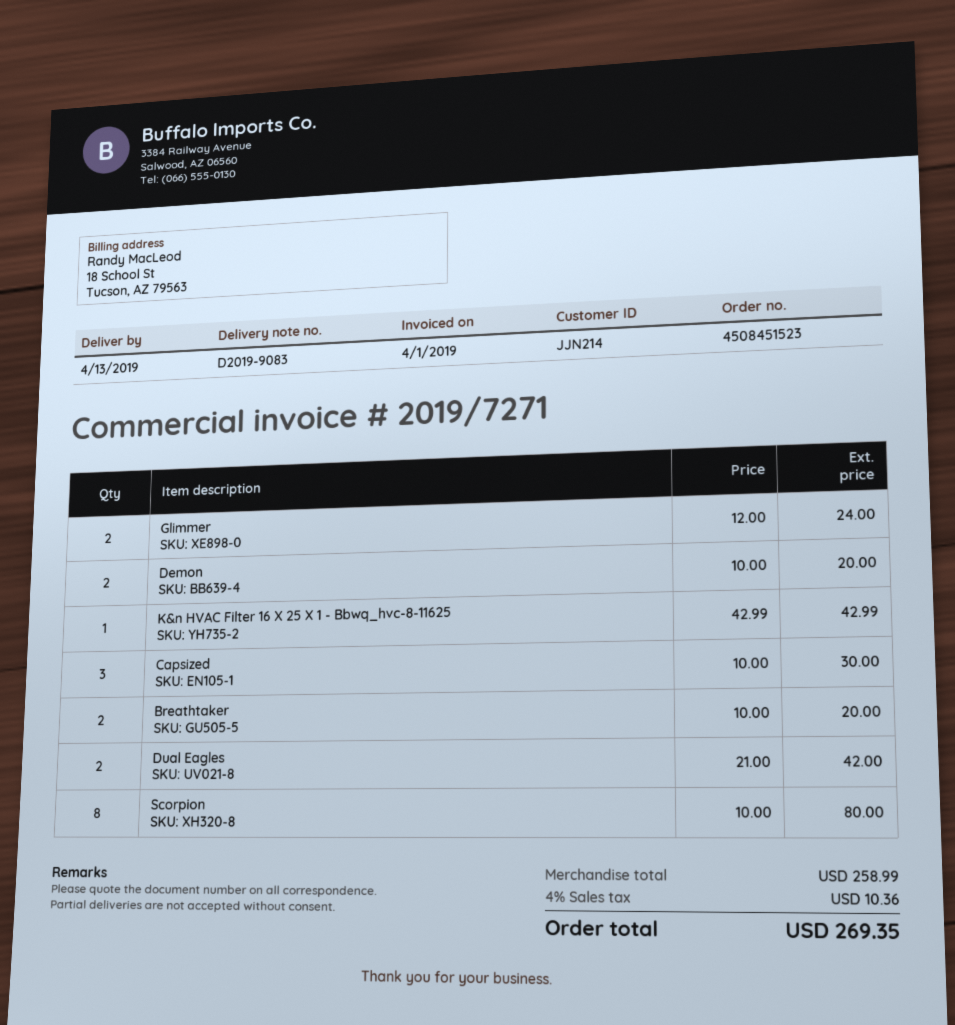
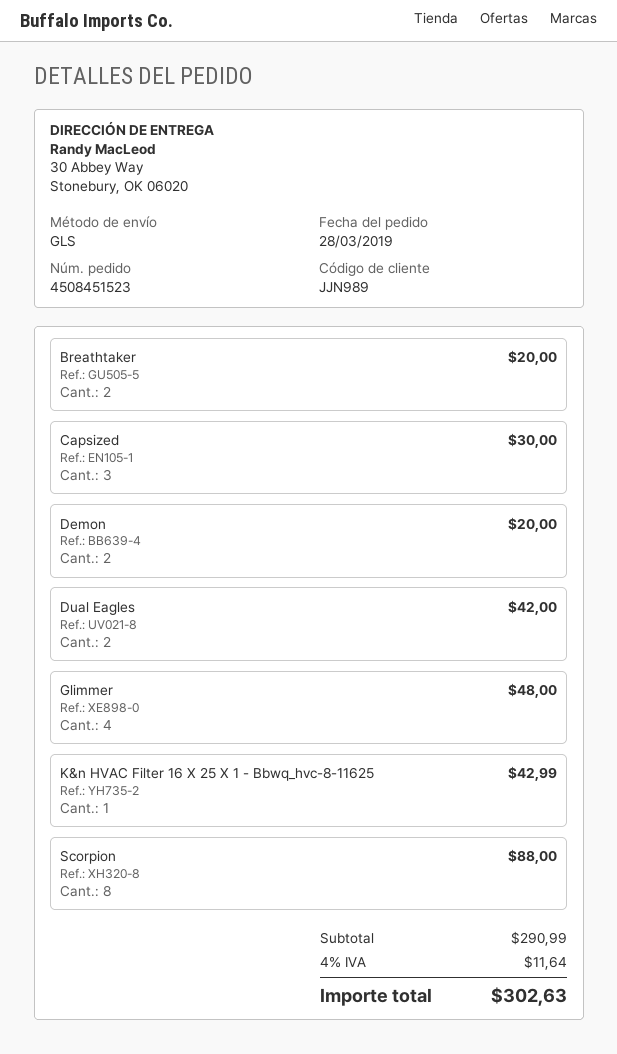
customer number: JJN214 -> JJN989
Glimmer: 2 for 24.00 -> 4 for 48.00
Scorpion: 8 for 80.00 -> 8 for 88.00
subtotal: 258.99 -> 290.99
tax: 4% = 10.36 -> 4% = 11.64
total: 269.35 -> 302.63

